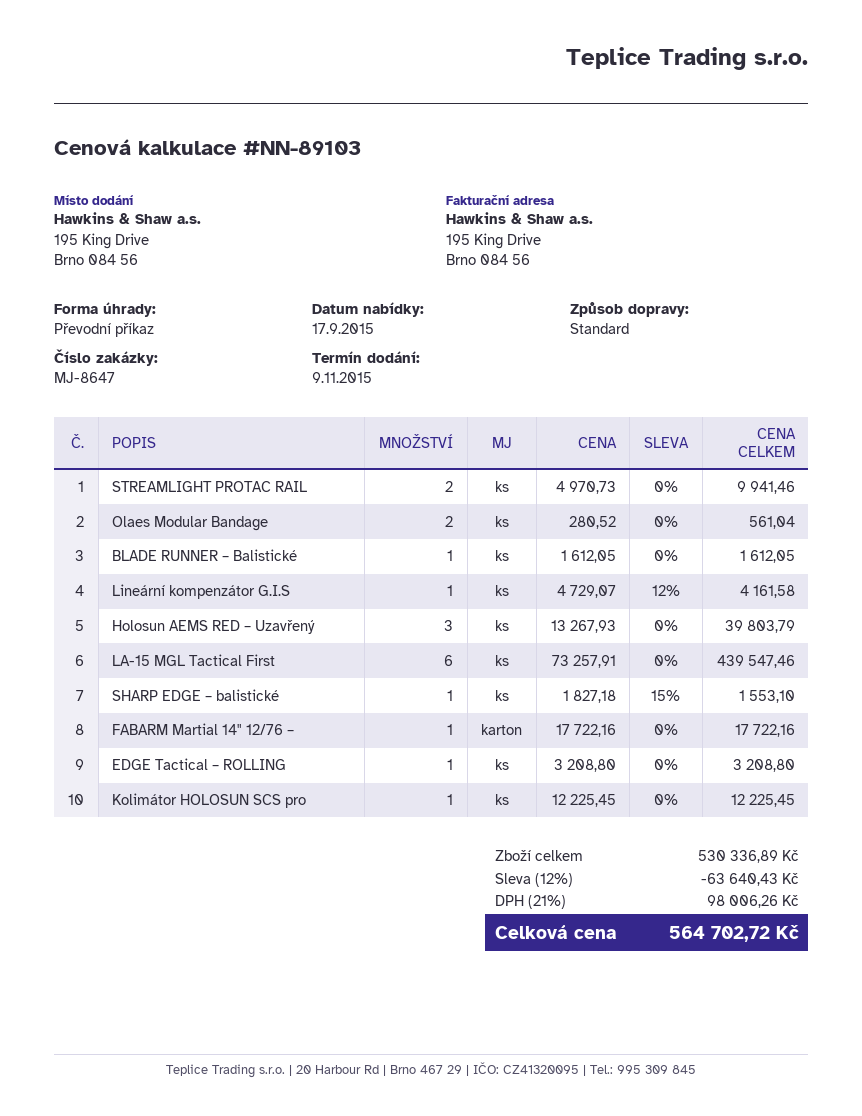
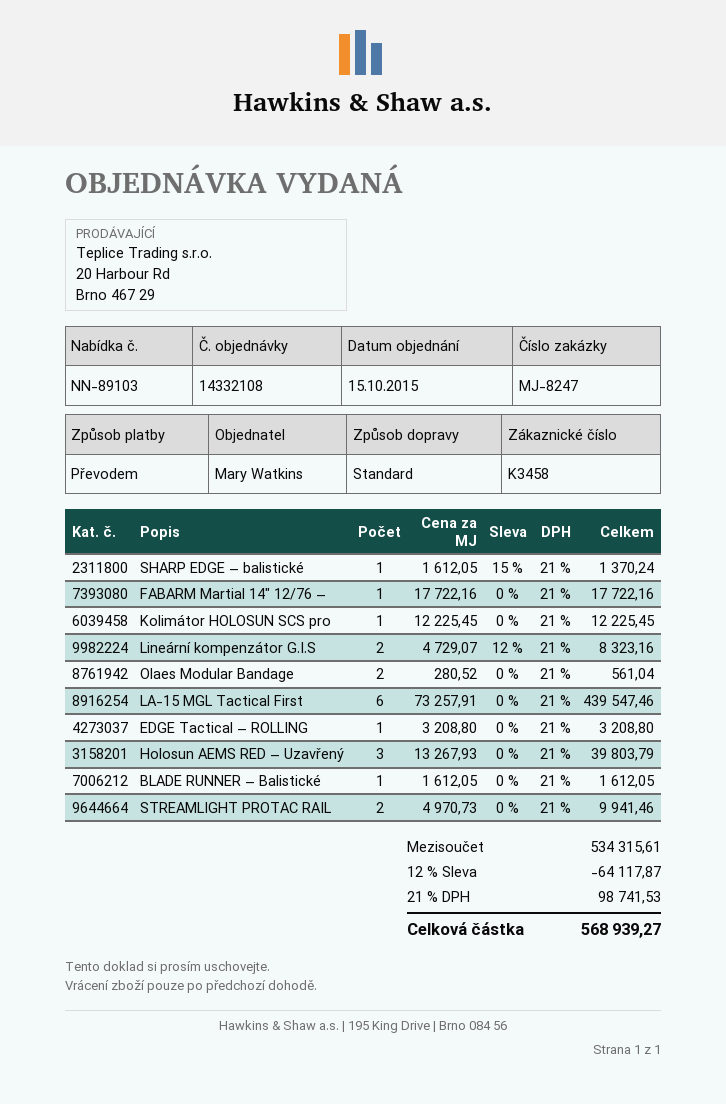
reference: MJ-8647 -> MJ-8247
Lineární kompenzátor G.I.S: 1 x 4729.07 - 12% = 4161.58 -> 2 x 4729.07 - 12% = 8323.16
SHARP EDGE – balistické: 1 x 1827.18 - 15% = 1553.10 -> 1 x 1612.05 - 15% = 1370.24
subtotal: 530336.89 -> 534315.61
discount: 12% = 63640.43 -> 12% = 64117.87
tax: 21% = 98006.26 -> 21% = 98741.53
total: 564702.72 -> 568939.27

